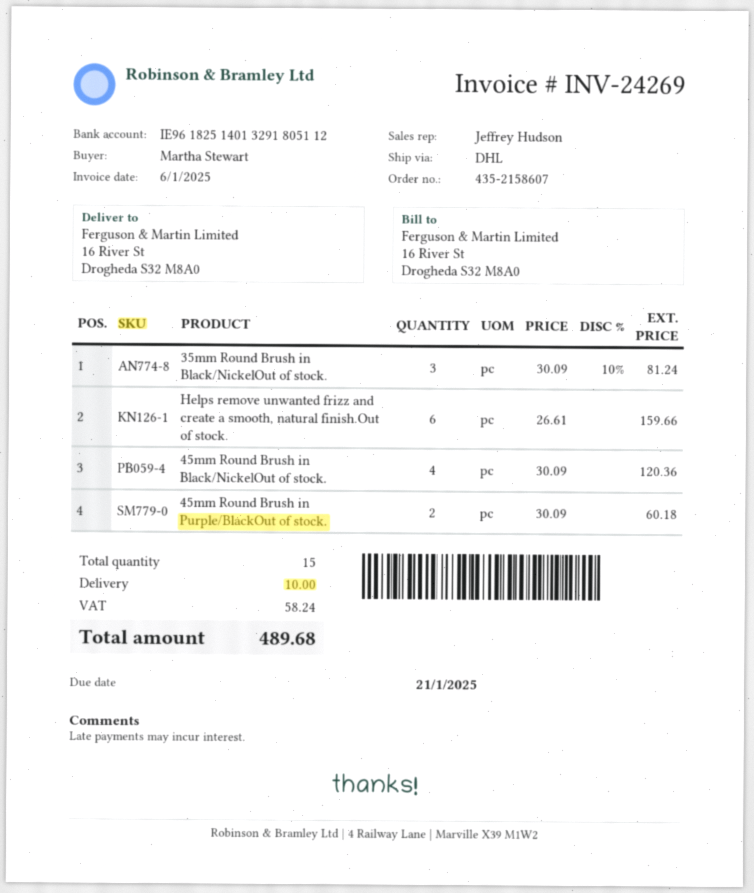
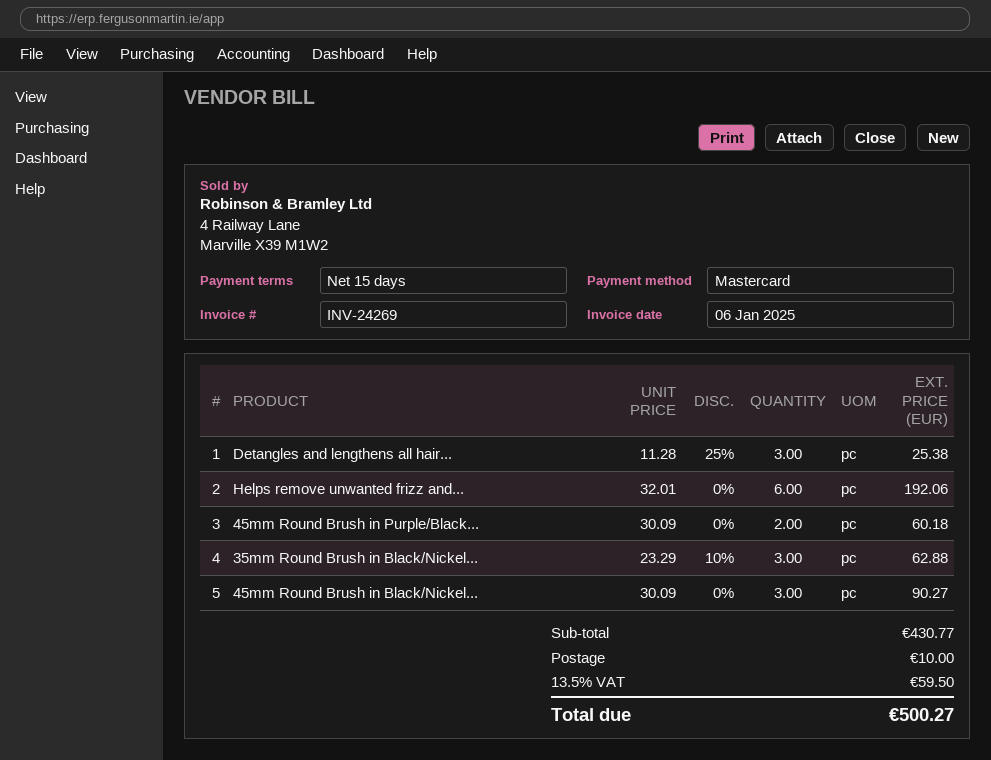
35mm Round Brush in Black/NickelOut of stock.: 3 x 30.09 - 10% = 81.24 -> 3 x 23.29 - 10% = 62.88
Helps remove unwanted frizz and create a smooth, natural finish.Out of stock.: 6 x 26.61 = 159.66 -> 6 x 32.01 = 192.06
45mm Round Brush in Black/NickelOut of stock.: 4 x 30.09 = 120.36 -> 3 x 30.09 = 90.27
Detangles and lengthens all hair...: none -> 3 x 11.28 - 25% = 25.38
tax: 58.24 -> 59.50
total: 489.68 -> 500.27

